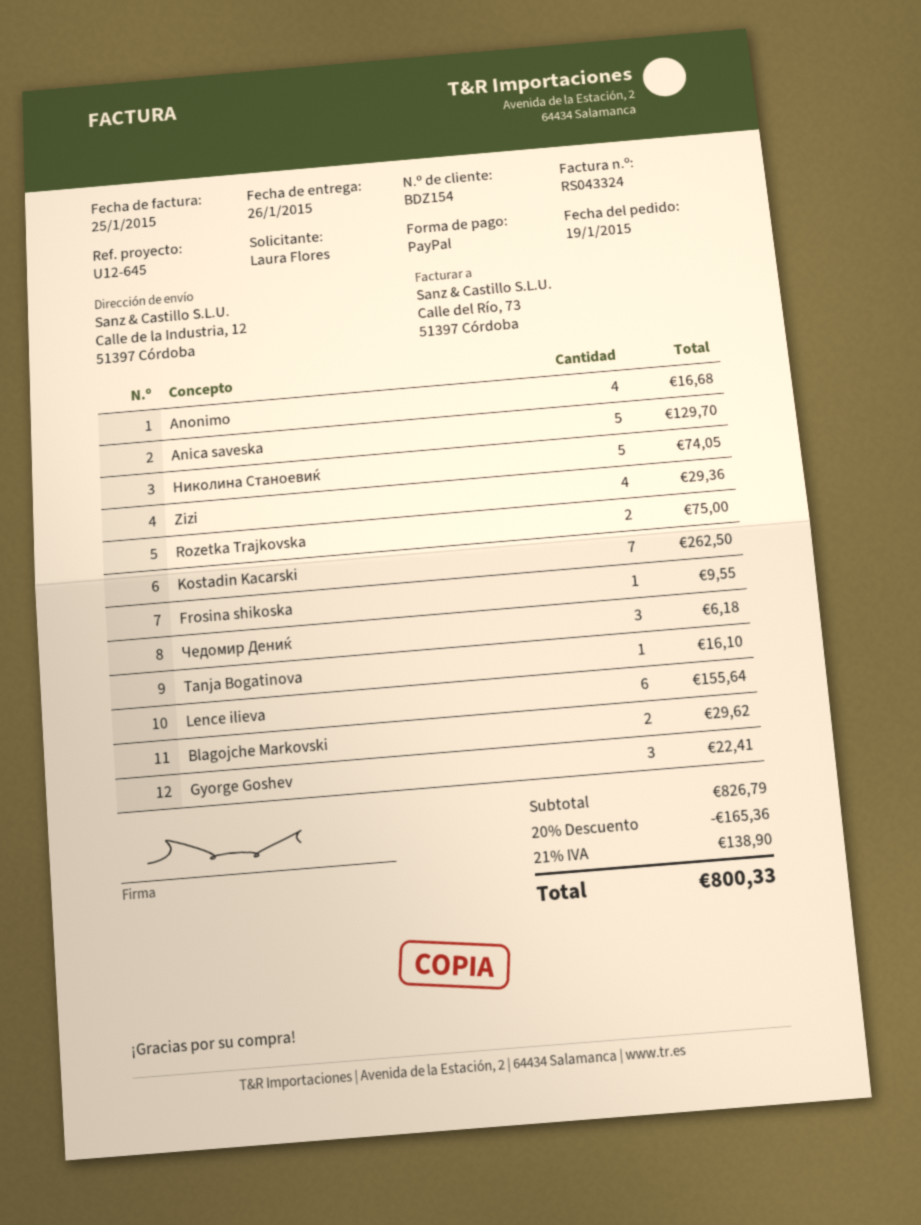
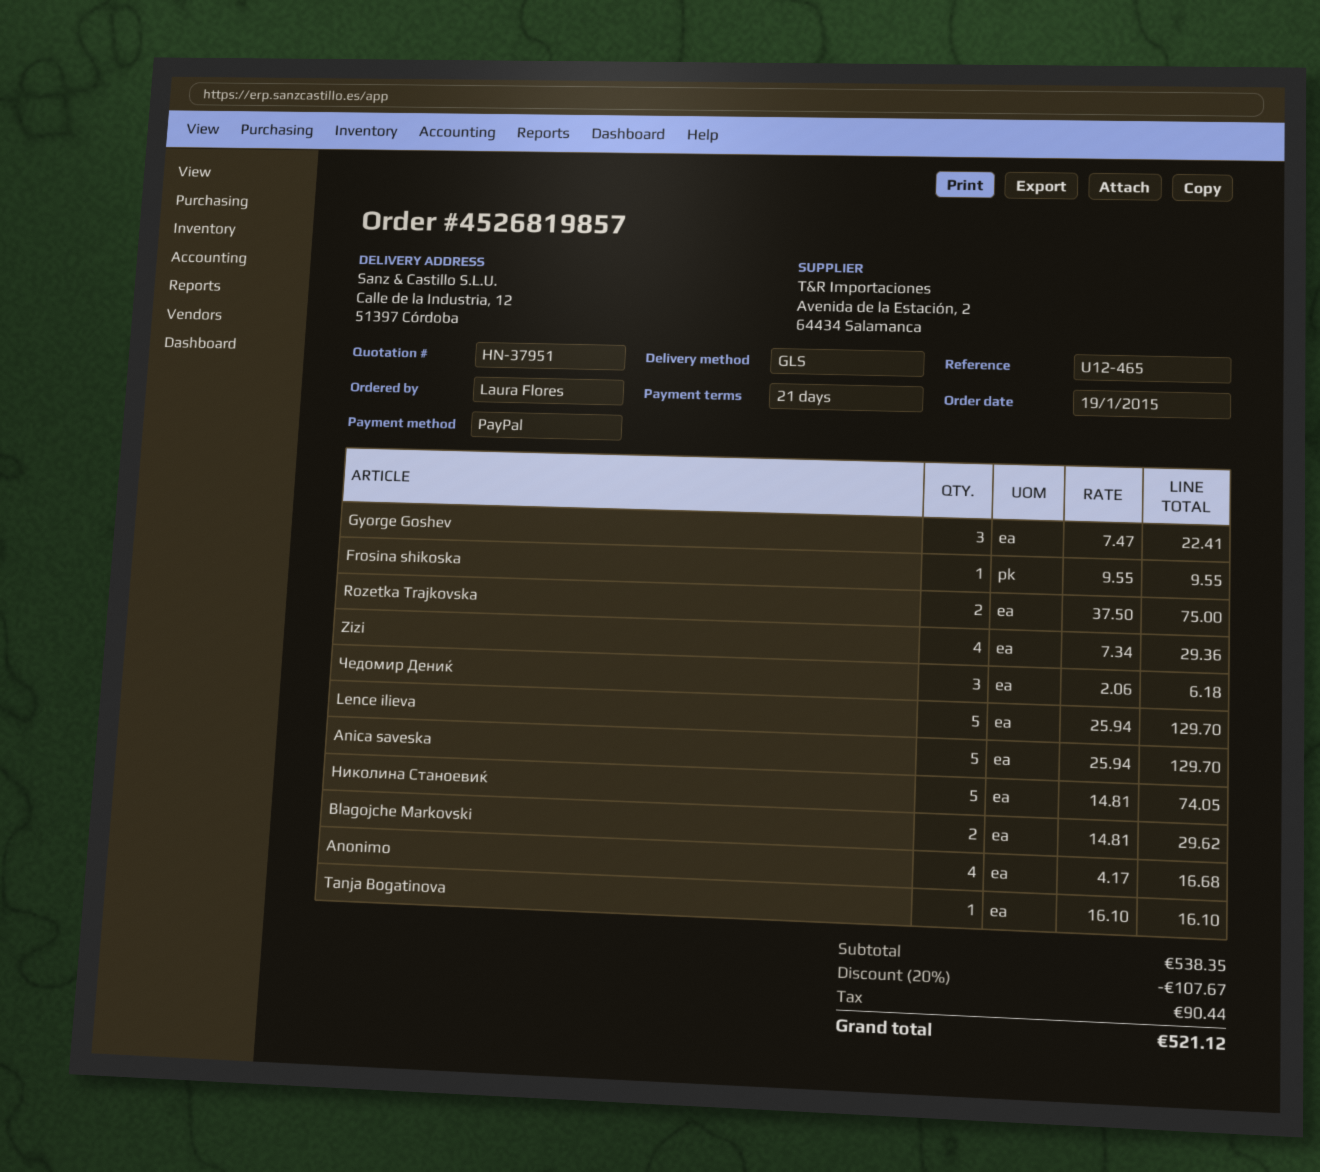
reference: U12-645 -> U12-465
Kostadin Kacarski: 7 for 262.50 -> none
Lence ilieva: 6 for 155.64 -> 5 for 129.70
subtotal: 826.79 -> 538.35
discount: 20% = 165.36 -> 20% = 107.67
tax: 138.90 -> 90.44
total: 800.33 -> 521.12

